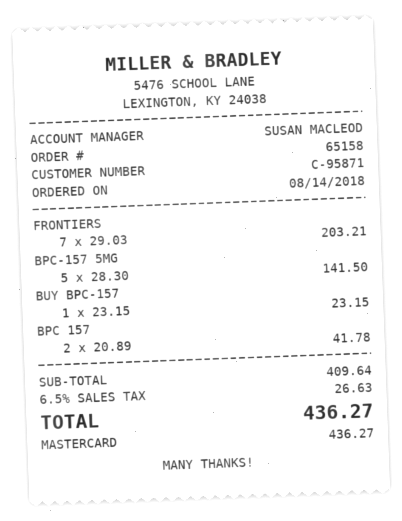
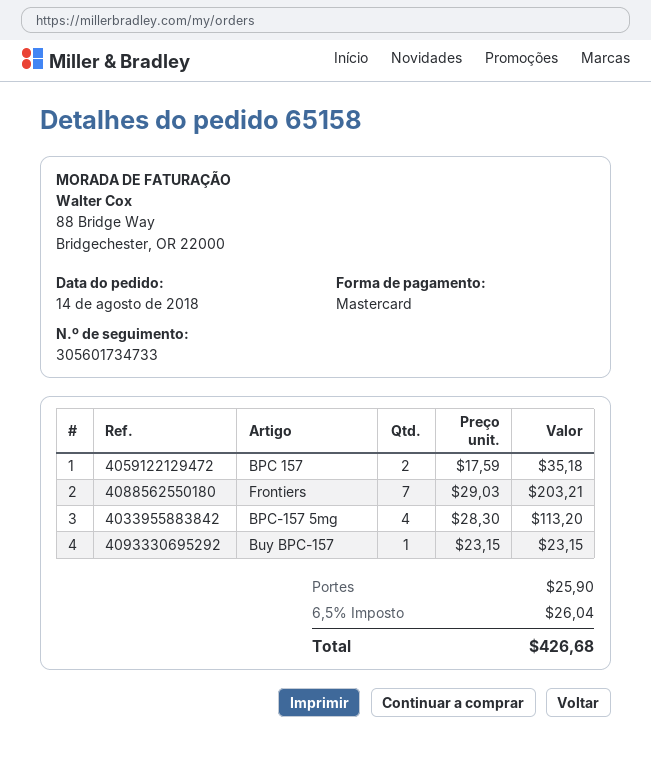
BPC-157 5MG: 5 x 28.30 = 141.50 -> 4 x 28.30 = 113.20
BPC 157: 2 x 20.89 = 41.78 -> 2 x 17.59 = 35.18
shipping: none -> 25.90
tax: 6.5% = 26.63 -> 6.5% = 26.04
total: 436.27 -> 426.68

